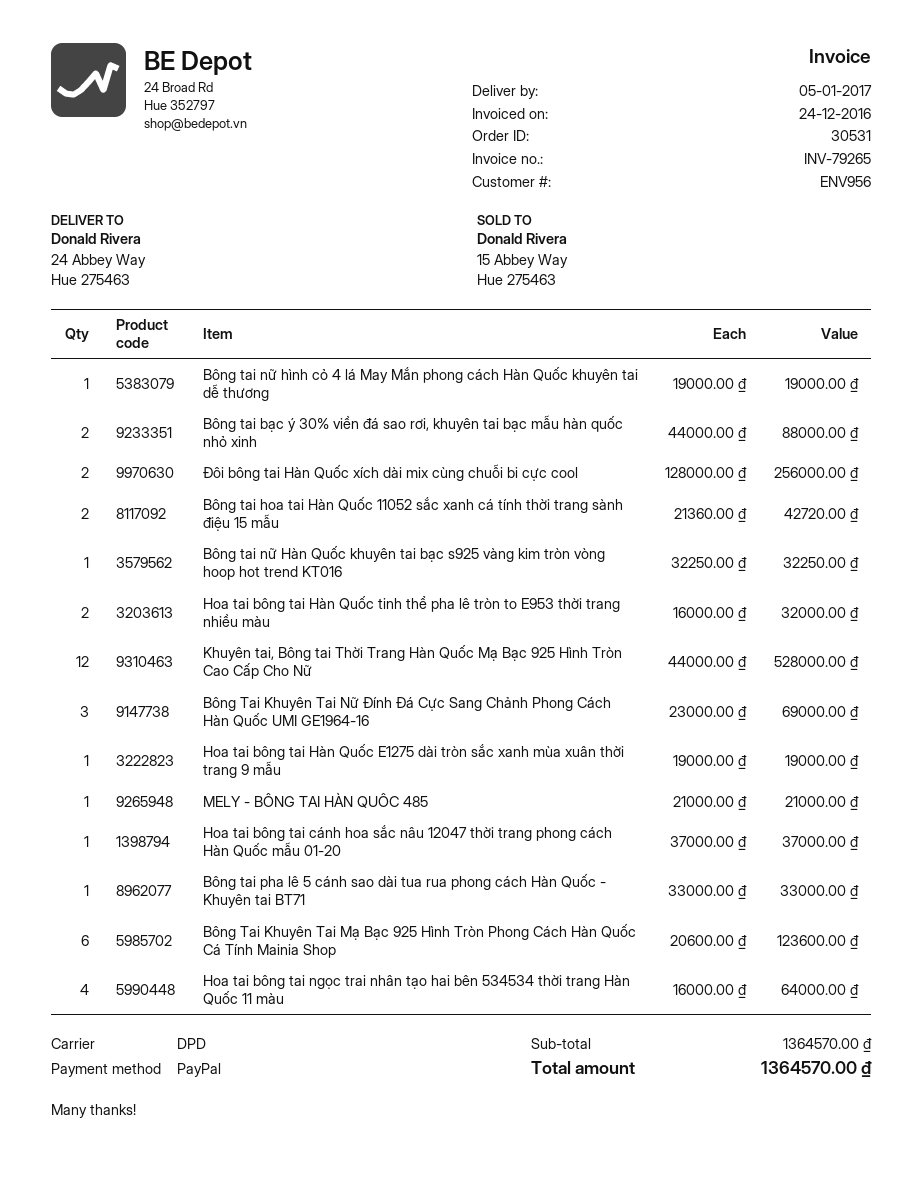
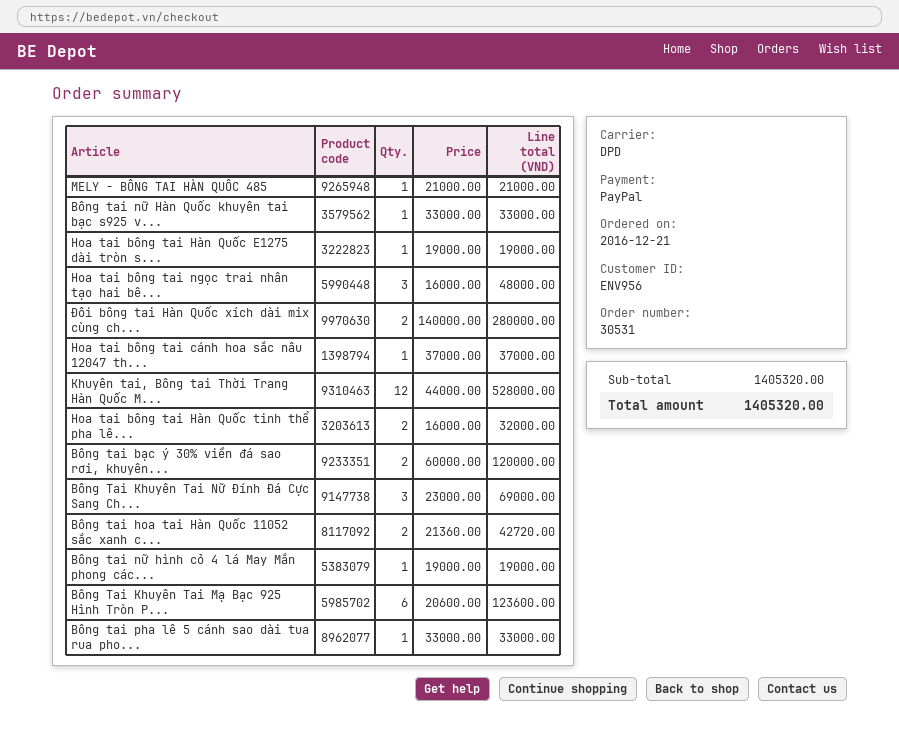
Bông tai bạc ý 30% viền đá sao rơi, khuyên tai bạc mẫu hàn quốc nhỏ xinh: 2 x 44000.00 = 88000.00 -> 2 x 60000.00 = 120000.00
Đôi bông tai Hàn Quốc xích dài mix cùng chuỗi bi cực cool: 2 x 128000.00 = 256000.00 -> 2 x 140000.00 = 280000.00
Bông tai nữ Hàn Quốc khuyên tai bạc s925 vàng kim tròn vòng hoop hot trend KT016: 1 x 32250.00 = 32250.00 -> 1 x 33000.00 = 33000.00
Hoa tai bông tai ngọc trai nhân tạo hai bên 534534 thời trang Hàn Quốc 11 màu: 4 x 16000.00 = 64000.00 -> 3 x 16000.00 = 48000.00
subtotal: 1364570.00 -> 1405320.00
total: 1364570.00 -> 1405320.00

